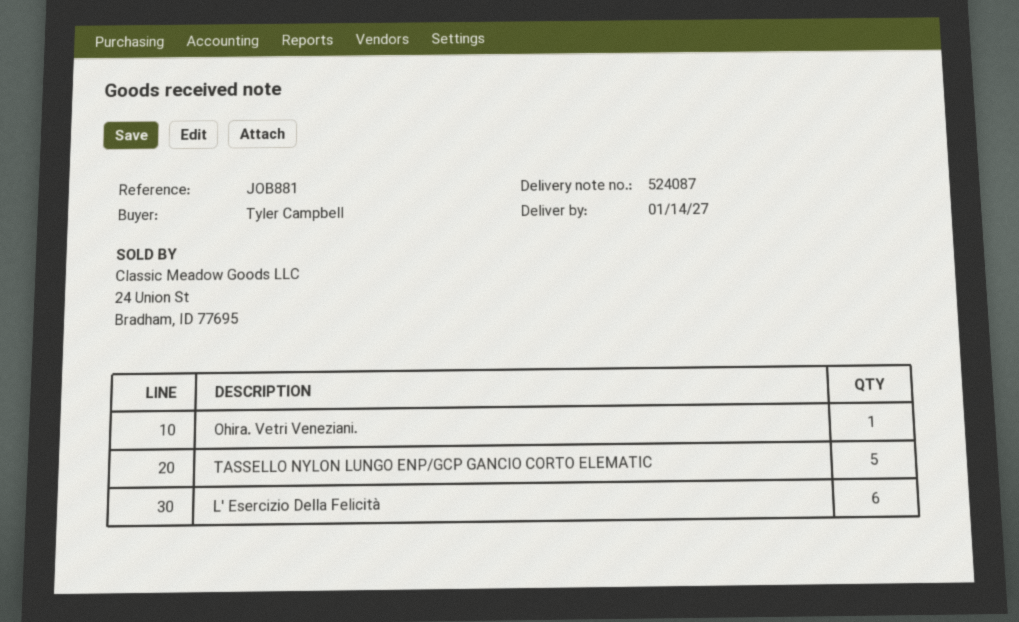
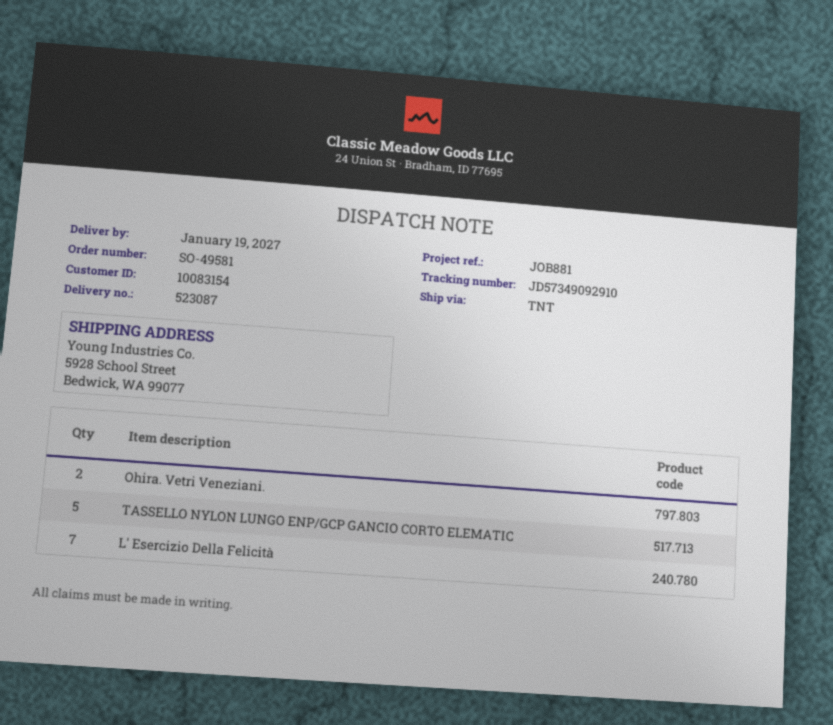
delivery note number: 524087 -> 523087
delivery date: 2027-01-14 -> 2027-01-19
Ohira. Vetri Veneziani.: 1 -> 2
L' Esercizio Della Felicità: 6 -> 7

